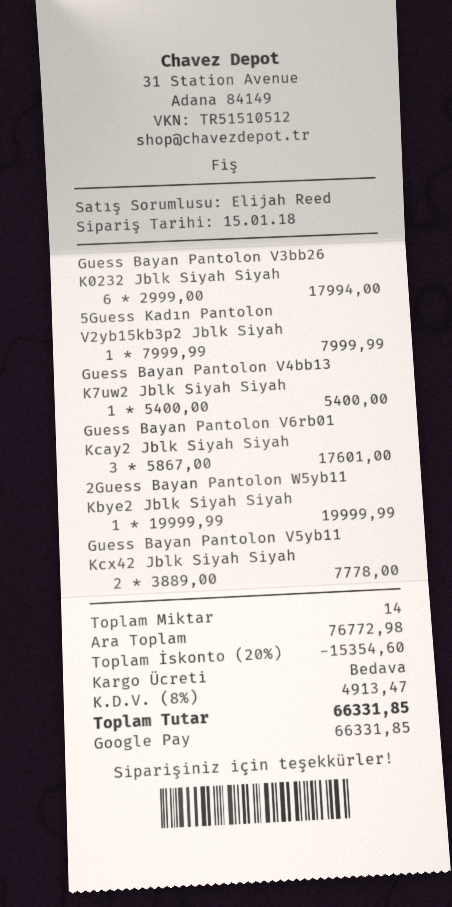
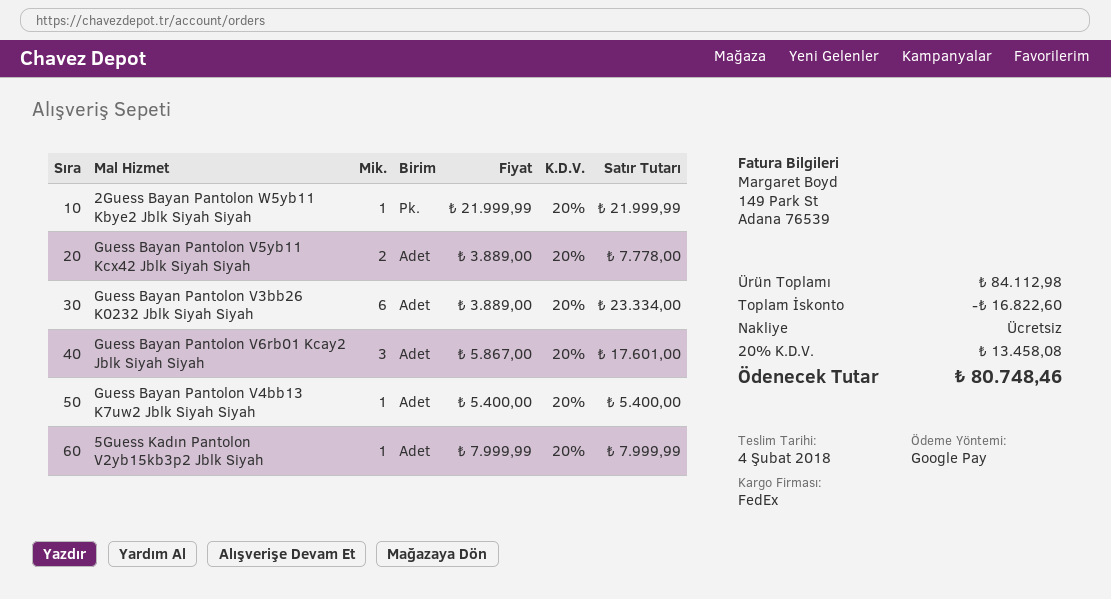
Guess Bayan Pantolon V3bb26 K0232 Jblk Siyah Siyah: 6 x 2999.00 = 17994.00 -> 6 x 3889.00 = 23334.00
2Guess Bayan Pantolon W5yb11 Kbye2 Jblk Siyah Siyah: 1 x 19999.99 = 19999.99 -> 1 x 21999.99 = 21999.99
subtotal: 76772.98 -> 84112.98
discount: 15354.60 -> 16822.60
tax: 8% = 4913.47 -> 20% = 13458.08
total: 66331.85 -> 80748.46

